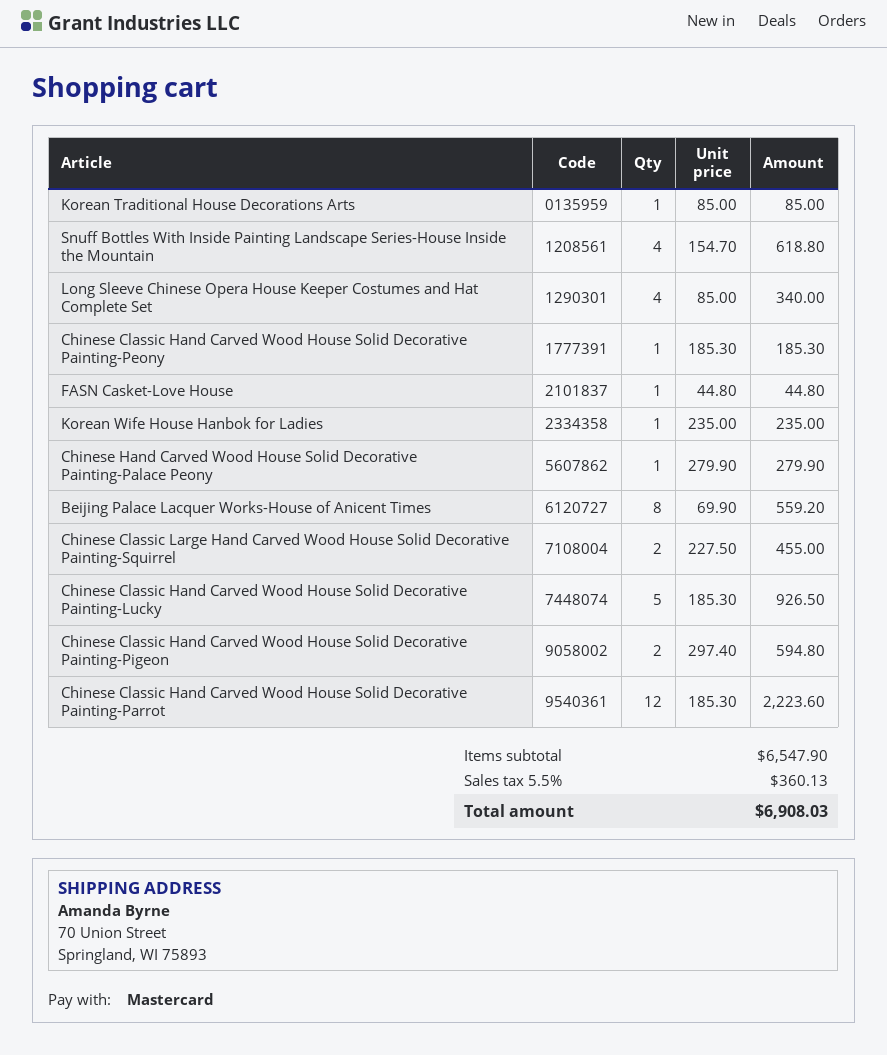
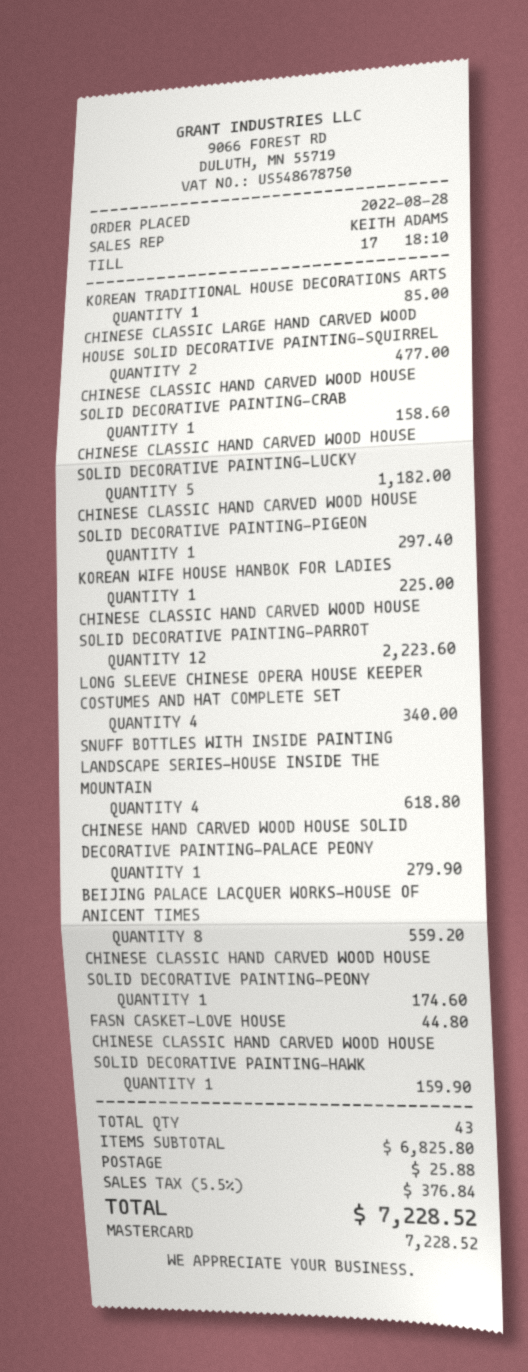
Chinese Classic Hand Carved Wood House Solid Decorative Painting-Peony: 1 for 185.30 -> 1 for 174.60
Korean Wife House Hanbok for Ladies: 1 for 235.00 -> 1 for 225.00
Chinese Classic Large Hand Carved Wood House Solid Decorative Painting-Squirrel: 2 for 455.00 -> 2 for 477.00
Chinese Classic Hand Carved Wood House Solid Decorative Painting-Lucky: 5 for 926.50 -> 5 for 1182.00
Chinese Classic Hand Carved Wood House Solid Decorative Painting-Pigeon: 2 for 594.80 -> 1 for 297.40
CHINESE CLASSIC HAND CARVED WOOD HOUSE SOLID DECORATIVE PAINTING-CRAB: none -> 1 for 158.60
CHINESE CLASSIC HAND CARVED WOOD HOUSE SOLID DECORATIVE PAINTING-HAWK: none -> 1 for 159.90
subtotal: 6547.90 -> 6825.80
shipping: none -> 25.88
tax: 5.5% = 360.13 -> 5.5% = 376.84
total: 6908.03 -> 7228.52

